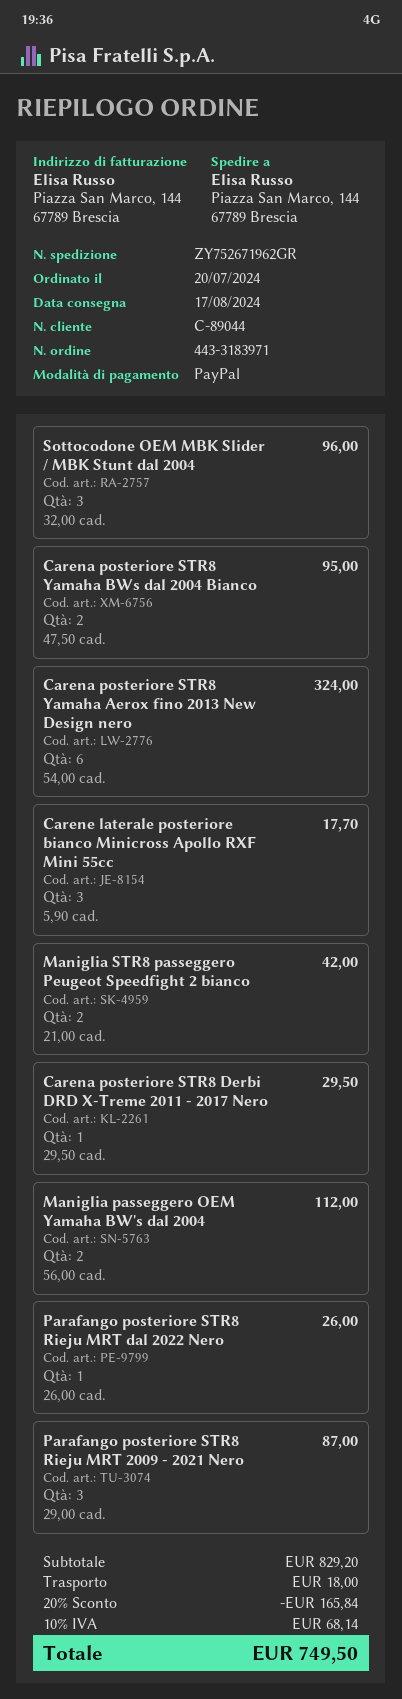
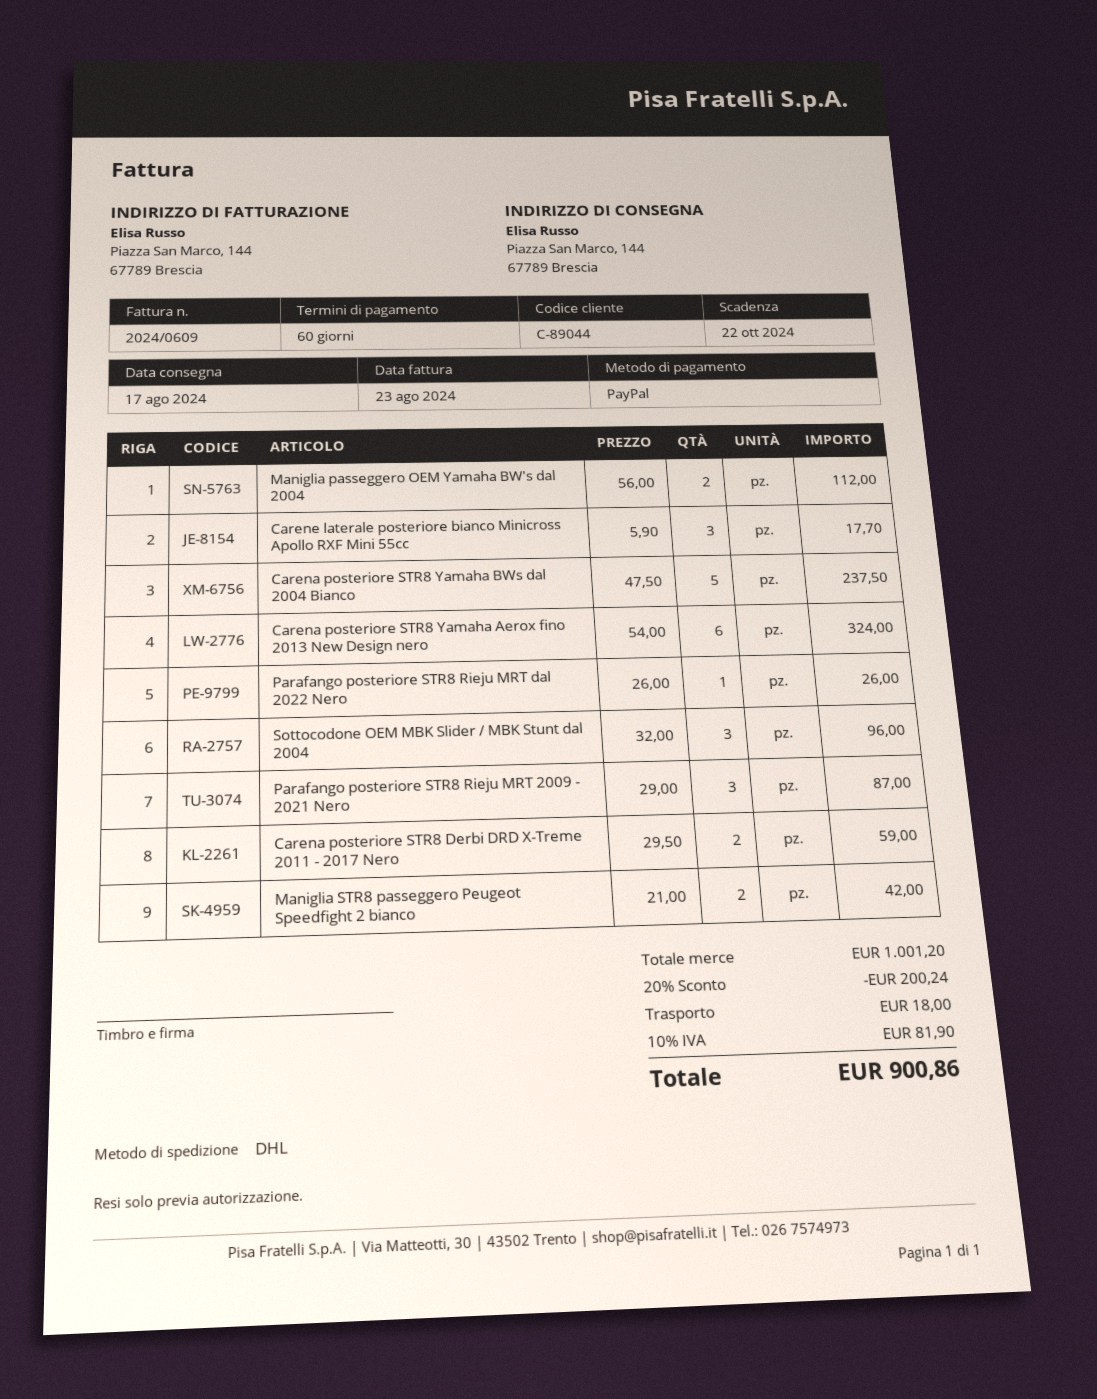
Carena posteriore STR8 Yamaha BWs dal 2004 Bianco: 2 x 47.50 = 95.00 -> 5 x 47.50 = 237.50
Carena posteriore STR8 Derbi DRD X-Treme 2011 - 2017 Nero: 1 x 29.50 = 29.50 -> 2 x 29.50 = 59.00
subtotal: 829.20 -> 1001.20
discount: 20% = 165.84 -> 20% = 200.24
tax: 10% = 68.14 -> 10% = 81.90
total: 749.50 -> 900.86

